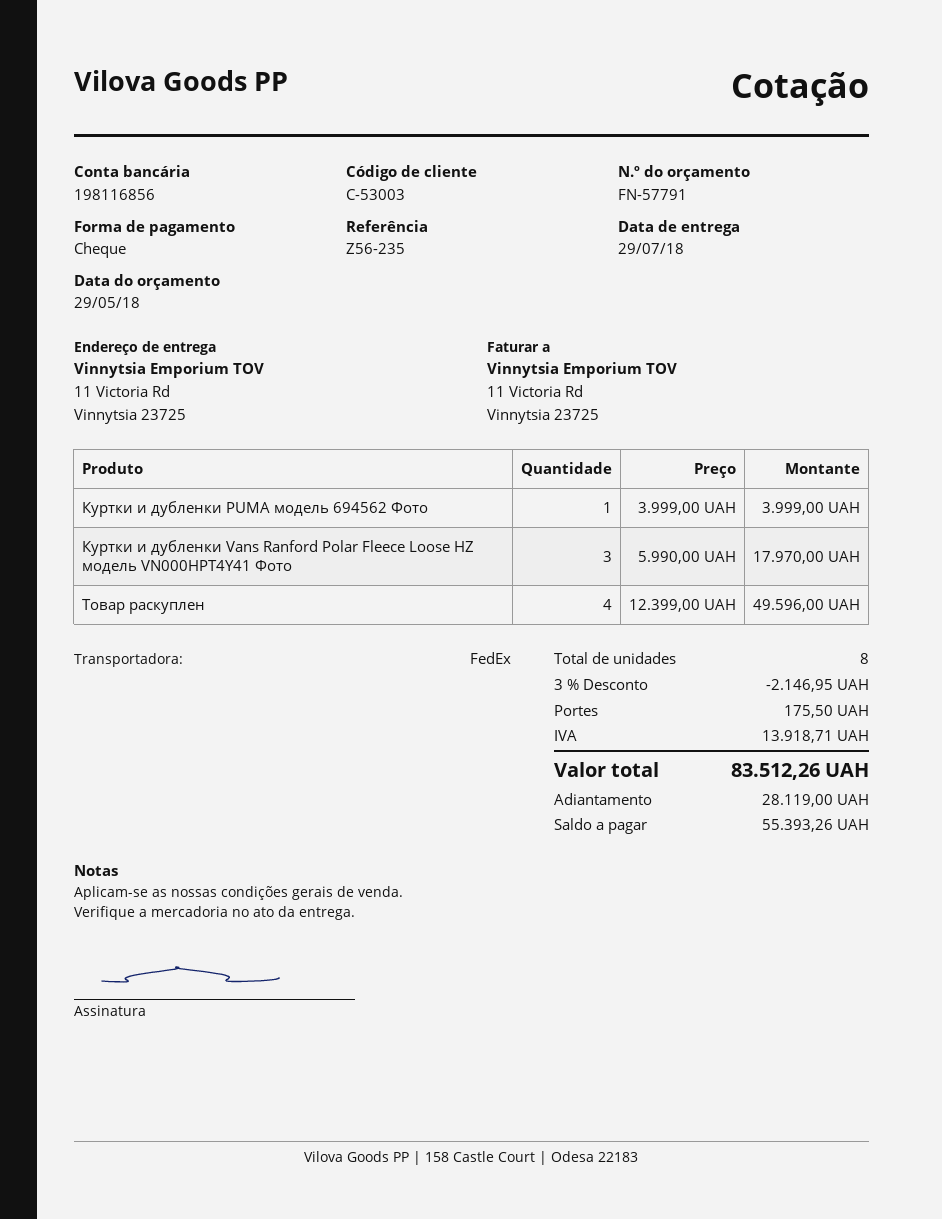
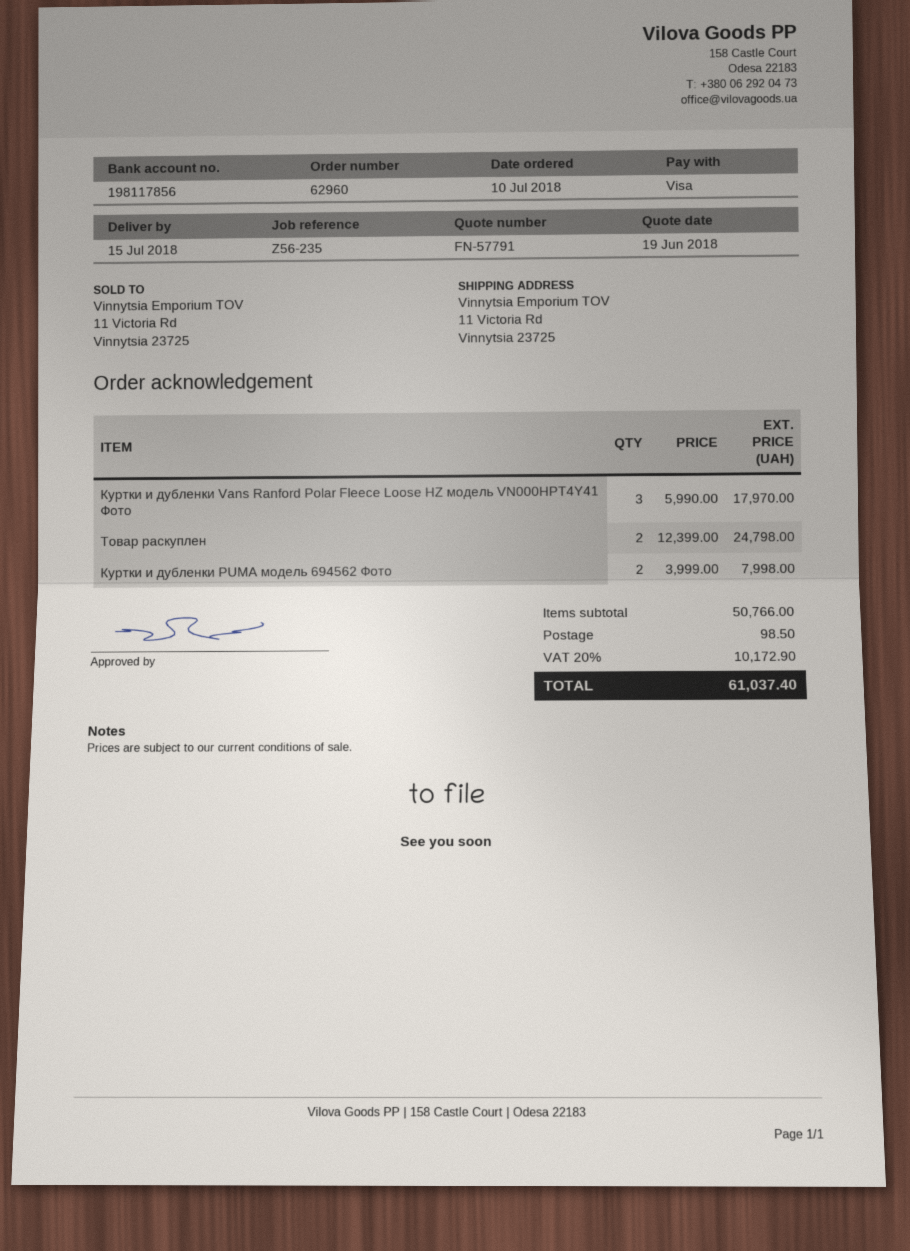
quote date: 2018-05-29 -> 2018-06-19
delivery date: 2018-07-29 -> 2018-07-15
payment method: cheque -> Visa
bank account: 198116856 -> 198117856
Куртки и дубленки PUMA модель 694562 Фото: 1 x 3999.00 = 3999.00 -> 2 x 3999.00 = 7998.00
Товар раскуплен: 4 x 12399.00 = 49596.00 -> 2 x 12399.00 = 24798.00
discount: 3% = 2146.95 -> none
shipping: 175.50 -> 98.50
tax: 13918.71 -> 10172.90
total: 83512.26 -> 61037.40

